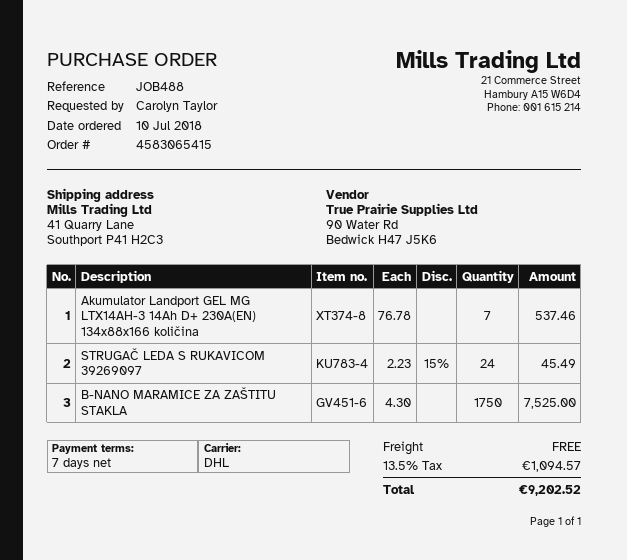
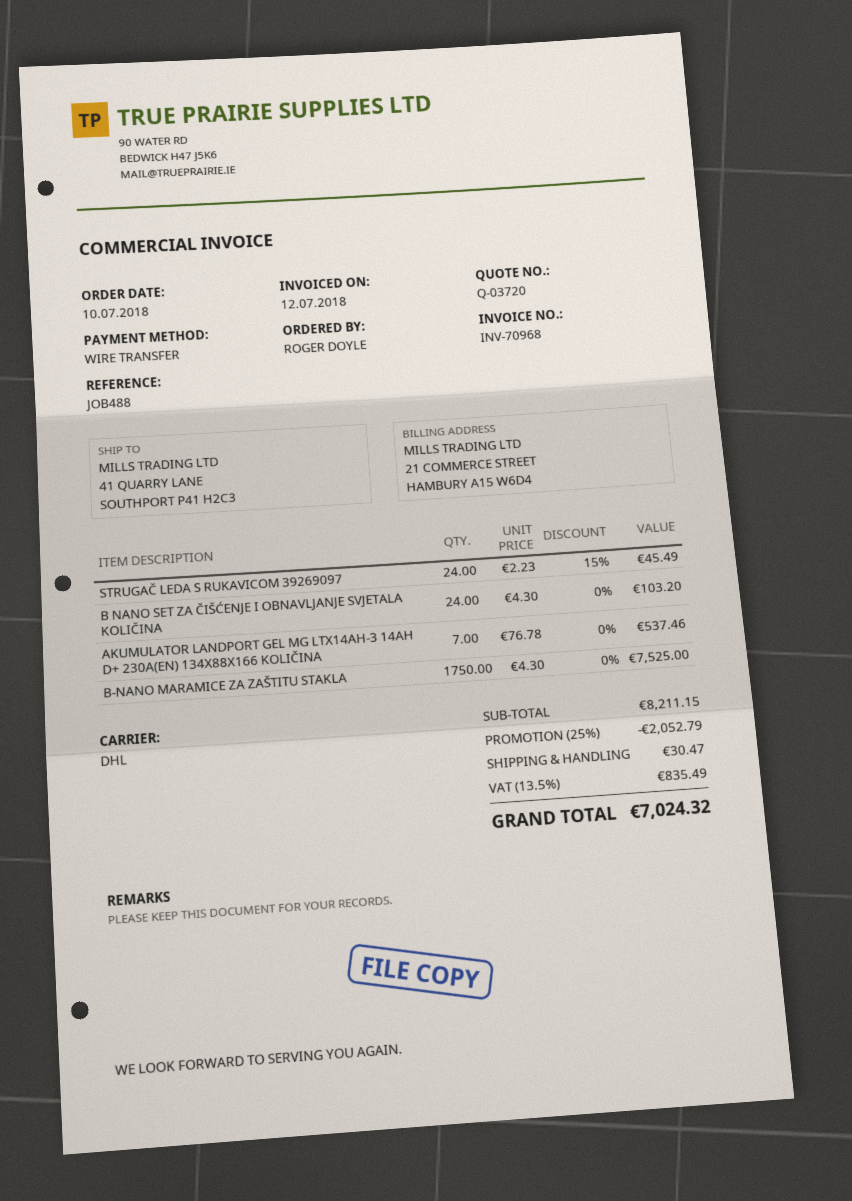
ordered by: Carolyn Taylor -> ROGER DOYLE
B NANO SET ZA ČIŠĆENJE I OBNAVLJANJE SVJETALA KOLIČINA: none -> 24 x 4.30 = 103.20
discount: none -> 25% = 2052.79
shipping: 0.00 -> 30.47
tax: 13.5% = 1094.57 -> 13.5% = 835.49
total: 9202.52 -> 7024.32

